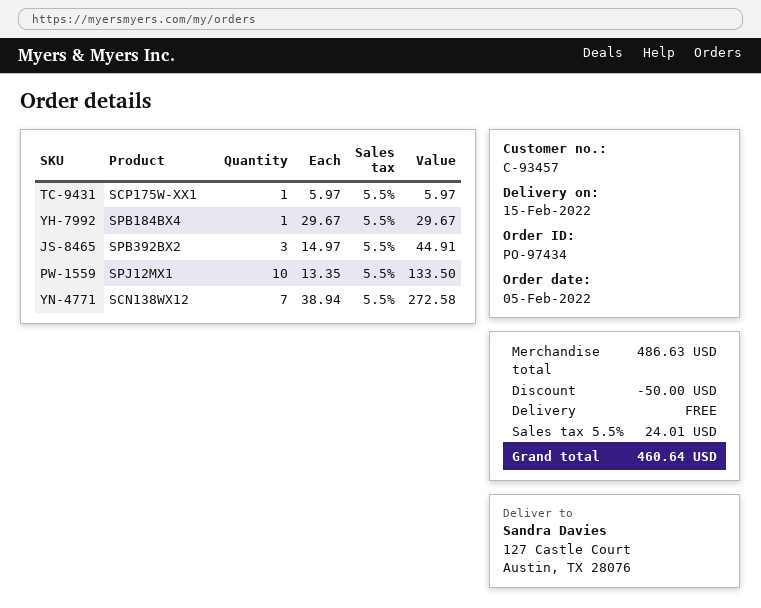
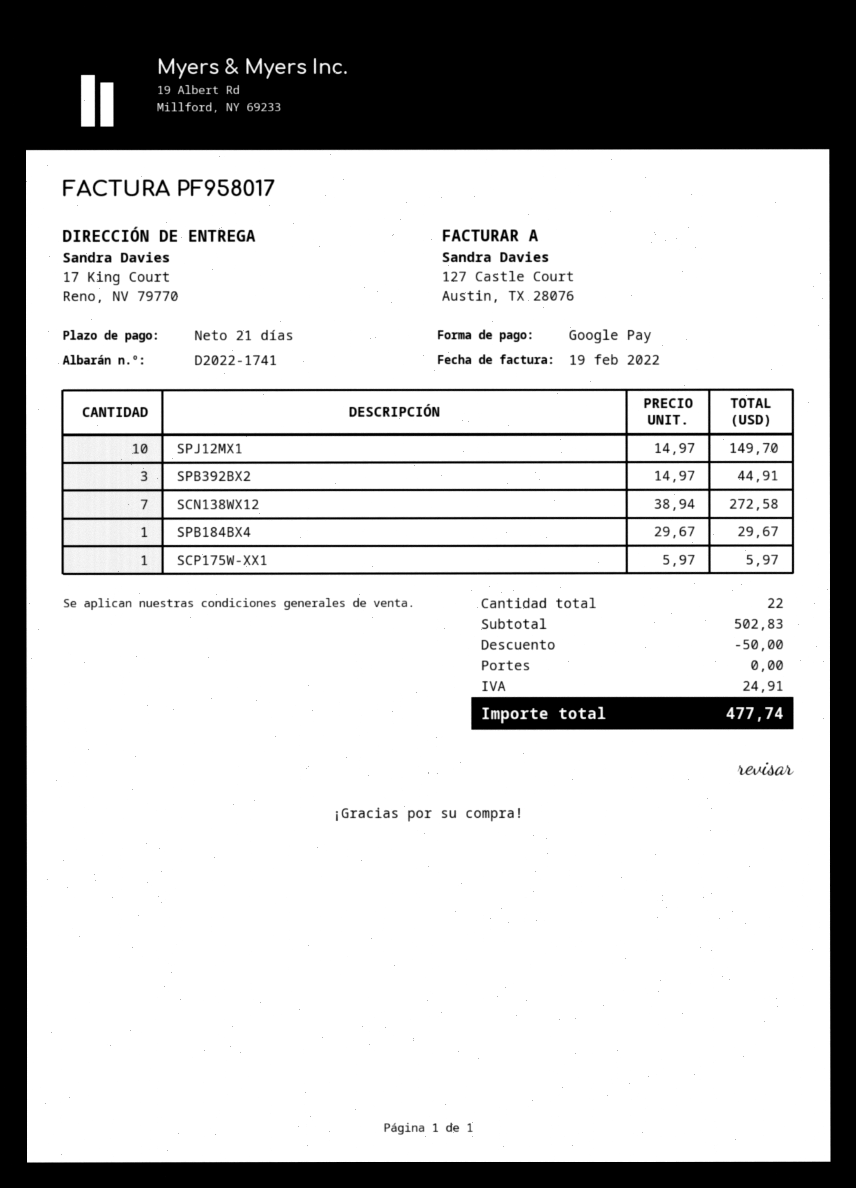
ship to: 127 Castle Court, Austin, TX 28076 -> 17 King Court, Reno, NV 79770
SPJ12MX1: 10 x 13.35 = 133.50 -> 10 x 14.97 = 149.70
subtotal: 486.63 -> 502.83
tax: 24.01 -> 24.91
total: 460.64 -> 477.74

